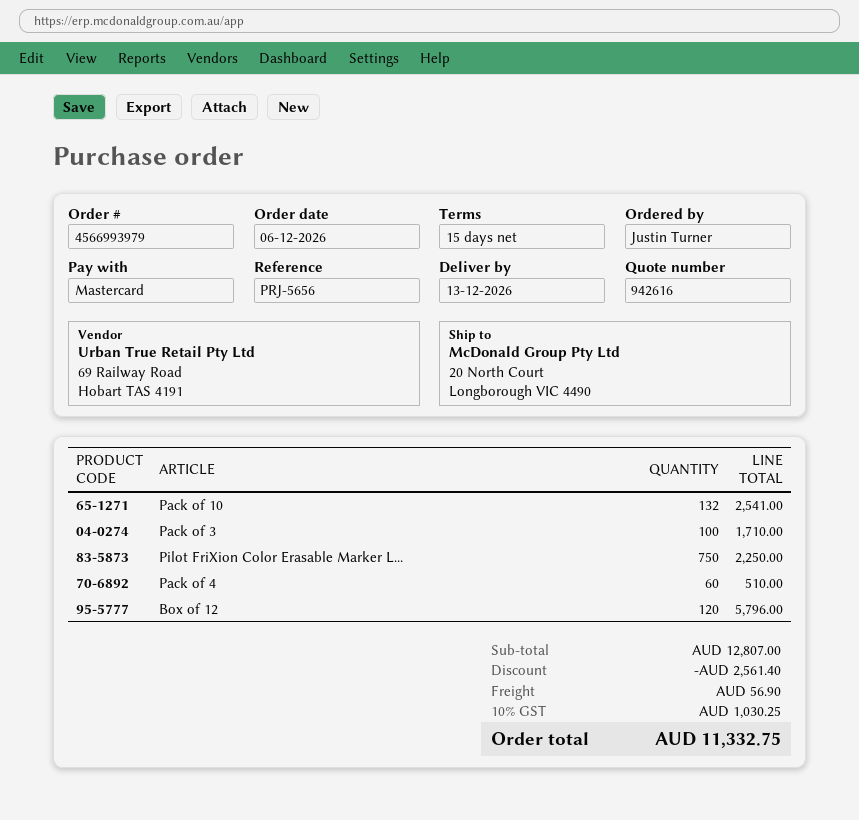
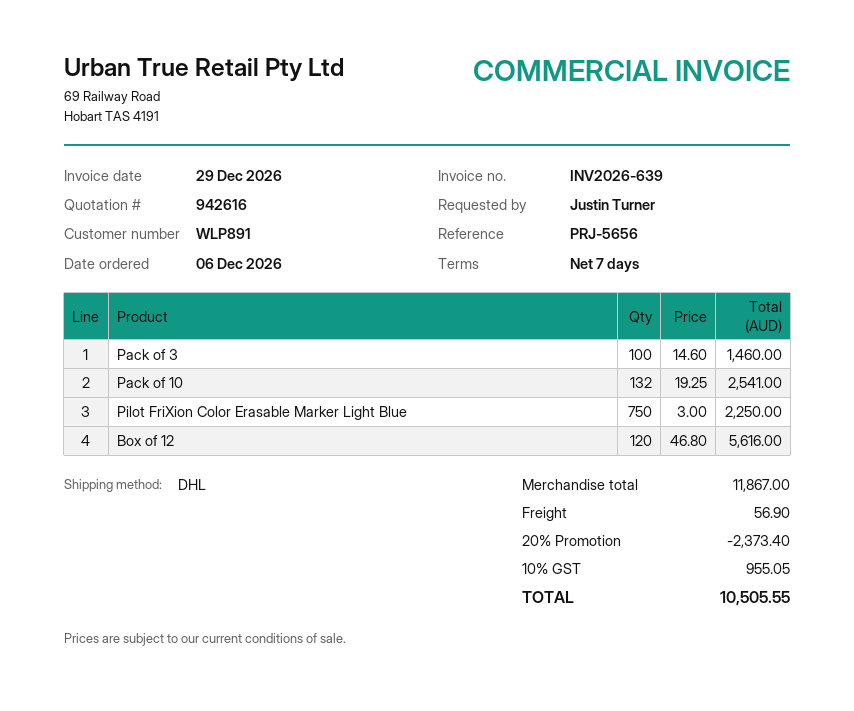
payment terms: 15 days -> 7 days
Pack of 3: 100 for 1710.00 -> 100 for 1460.00
Pack of 4: 60 for 510.00 -> none
Box of 12: 120 for 5796.00 -> 120 for 5616.00
subtotal: 12807.00 -> 11867.00
discount: 2561.40 -> 2373.40
tax: 10% = 1030.25 -> 10% = 955.05
total: 11332.75 -> 10505.55

